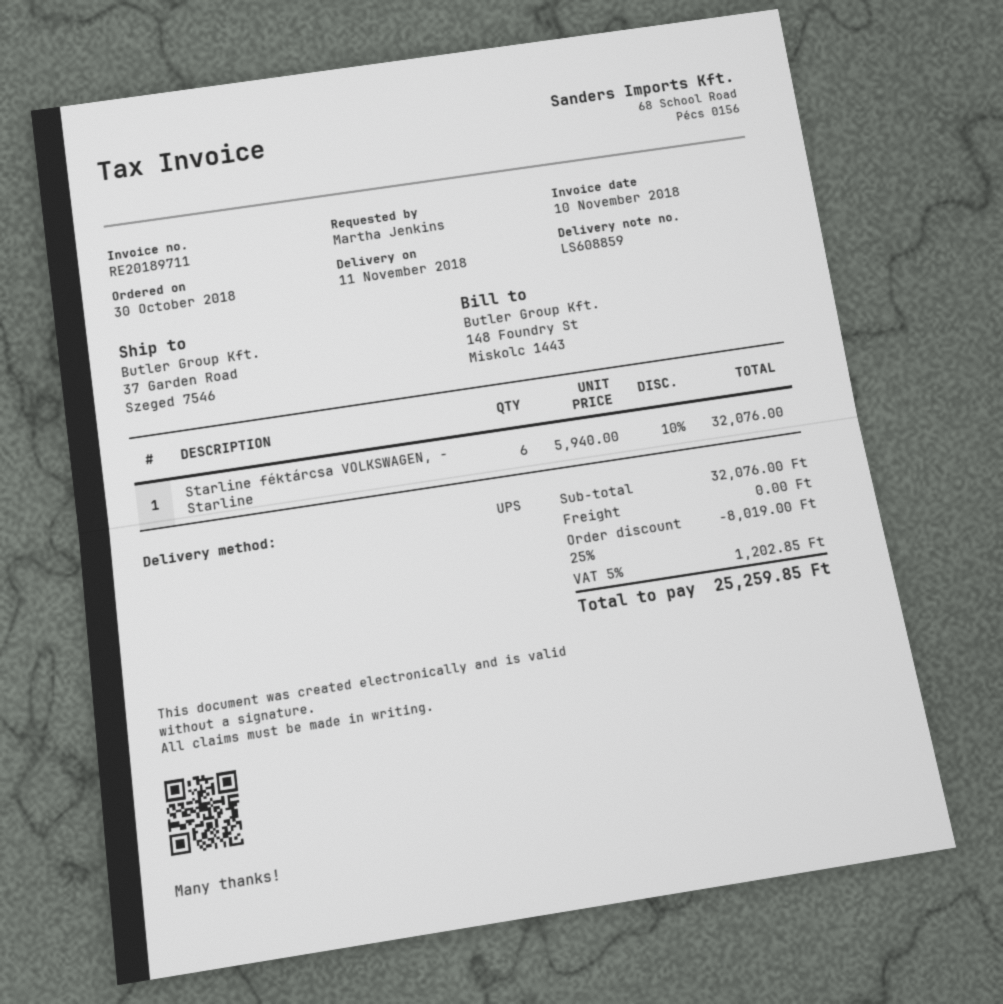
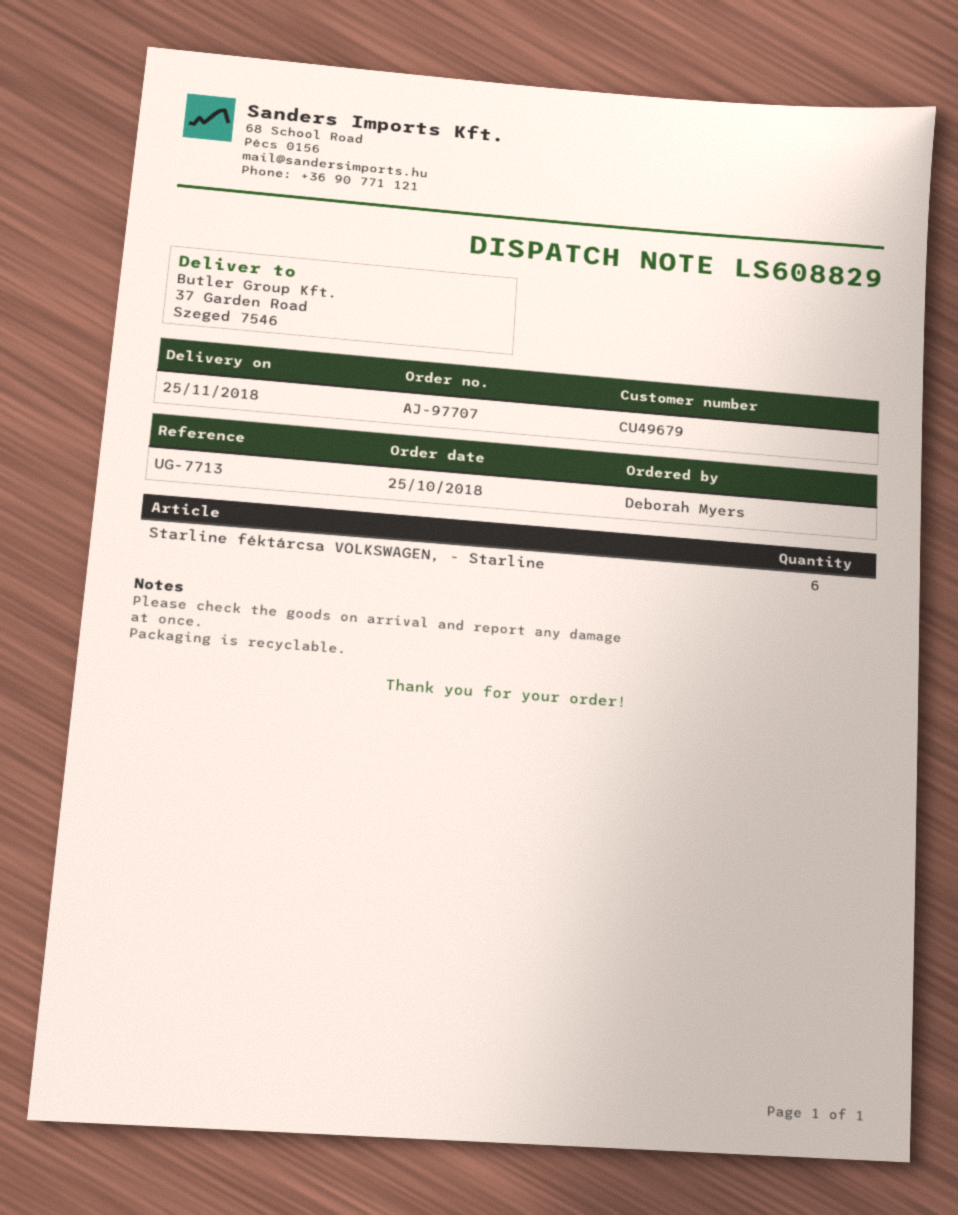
order date: 2018-10-30 -> 2018-10-25
delivery note number: LS608859 -> LS608829
delivery date: 2018-11-11 -> 2018-11-25
ordered by: Martha Jenkins -> Deborah Myers

